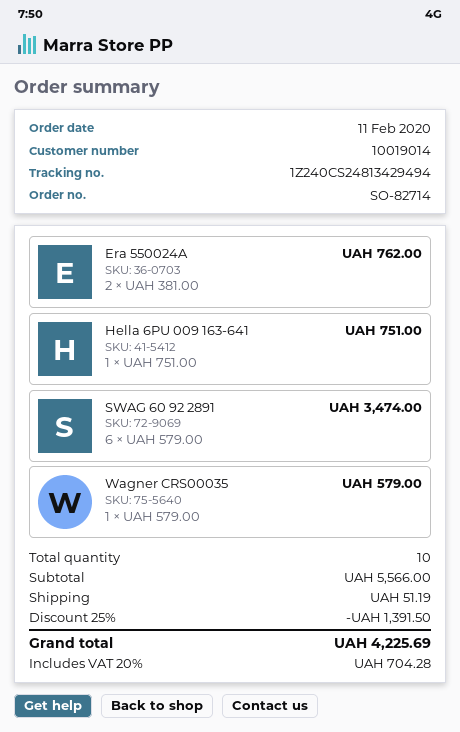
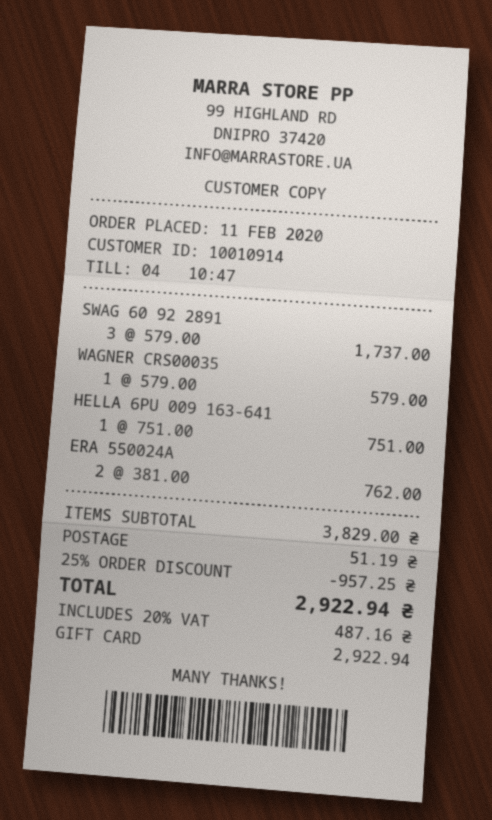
customer number: 10019014 -> 10010914
SWAG 60 92 2891: 6 x 579.00 = 3474.00 -> 3 x 579.00 = 1737.00
subtotal: 5566.00 -> 3829.00
discount: 25% = 1391.50 -> 25% = 957.25
tax: 20% = 704.28 -> 20% = 487.16
total: 4225.69 -> 2922.94

